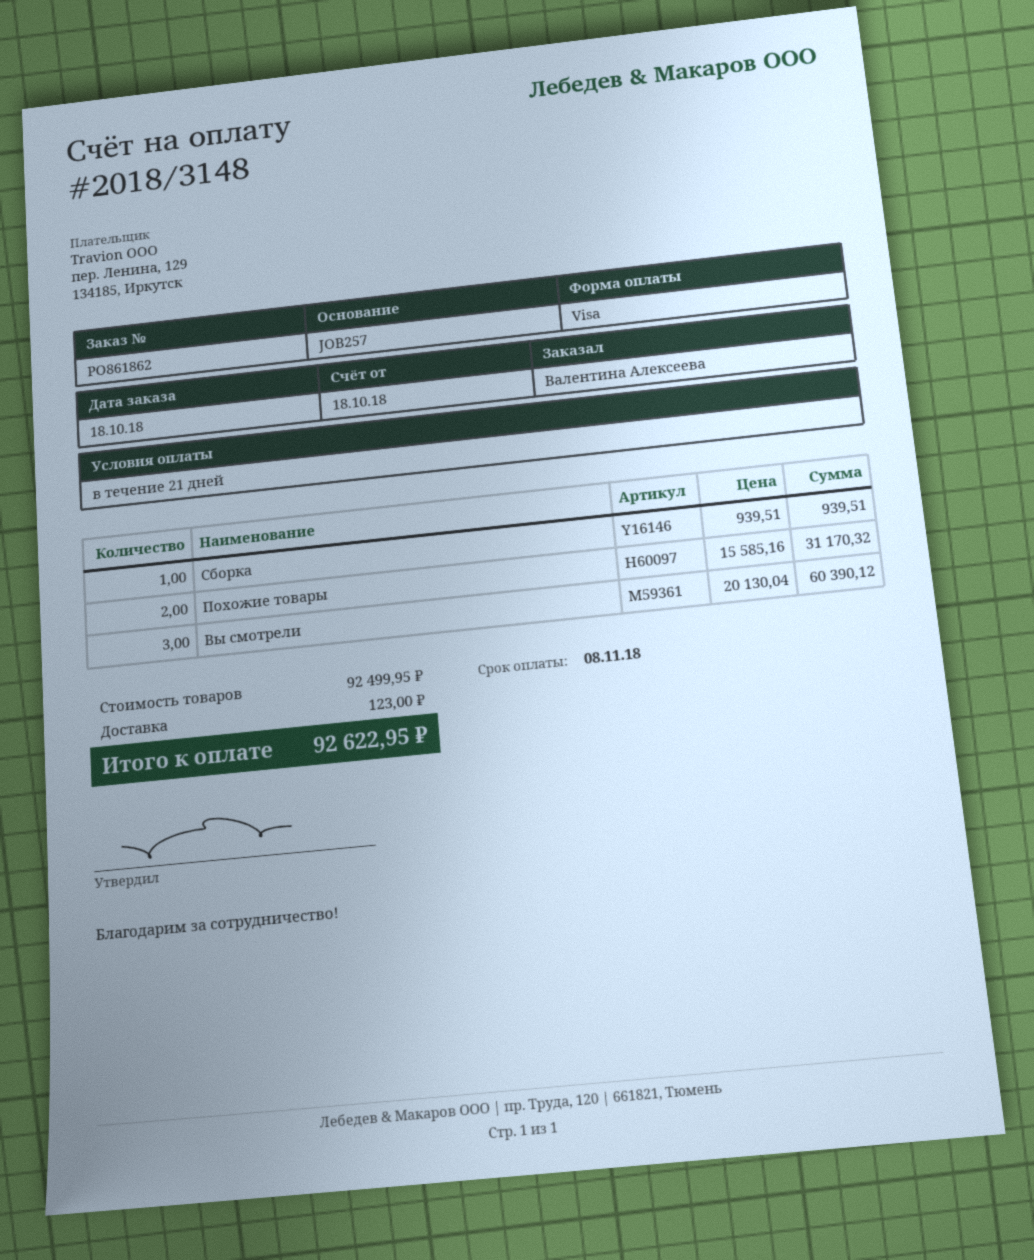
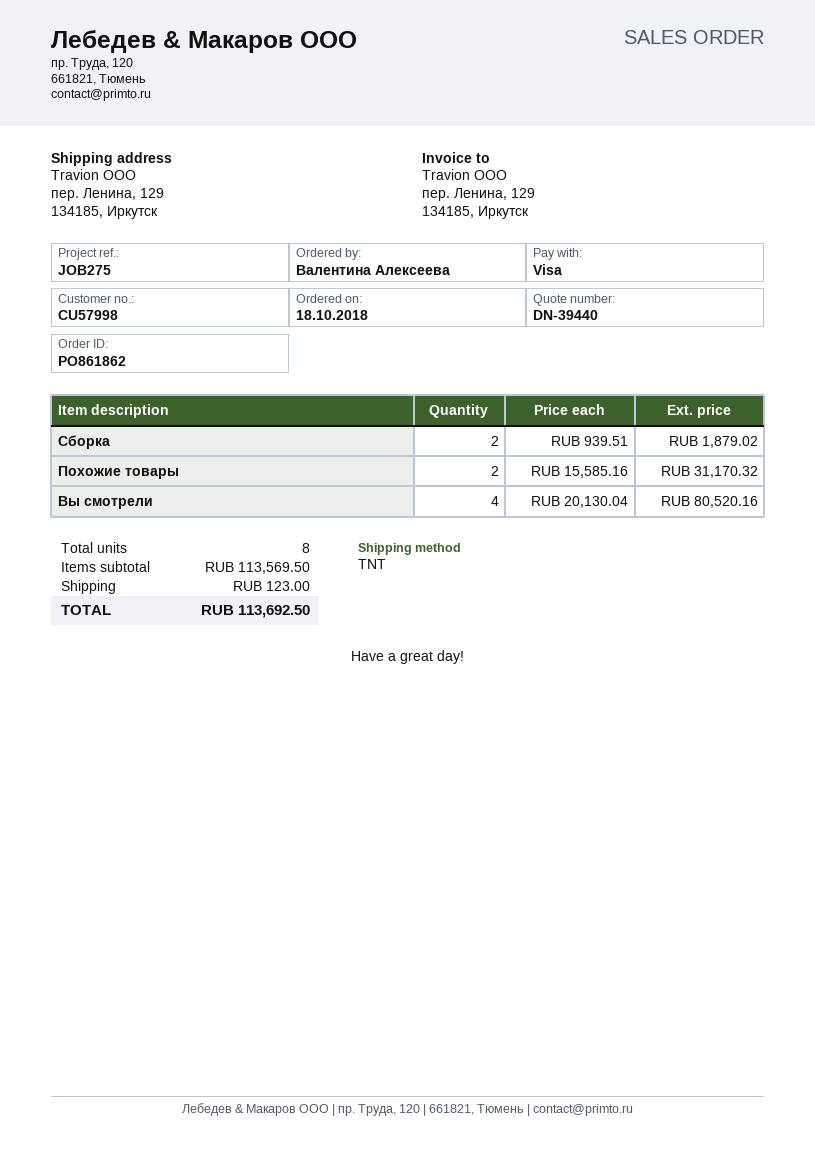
reference: JOB257 -> JOB275
Сборка: 1 x 939.51 = 939.51 -> 2 x 939.51 = 1879.02
Вы смотрели: 3 x 20130.04 = 60390.12 -> 4 x 20130.04 = 80520.16
subtotal: 92499.95 -> 113569.50
total: 92622.95 -> 113692.50

